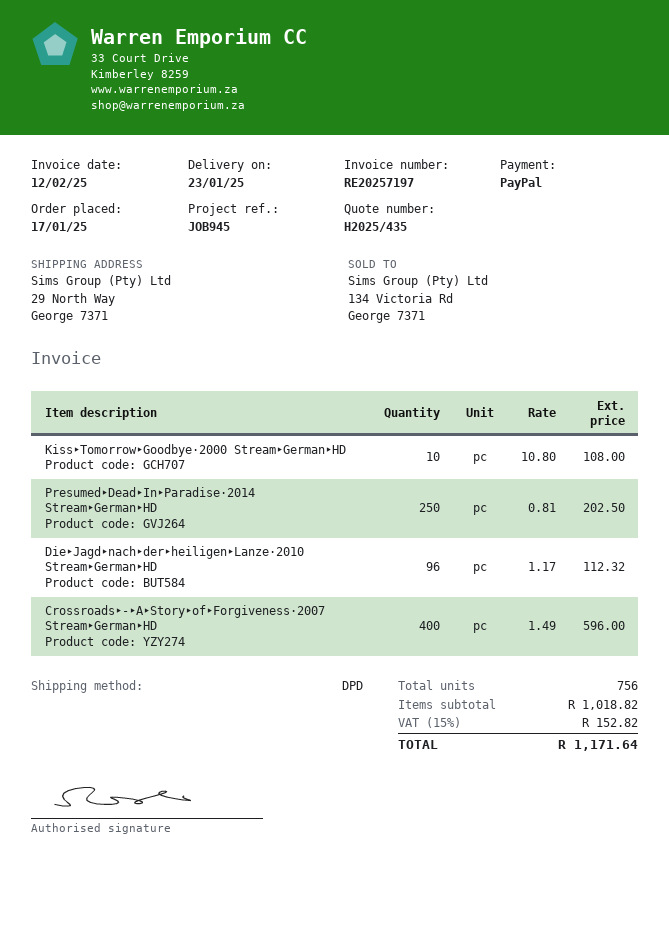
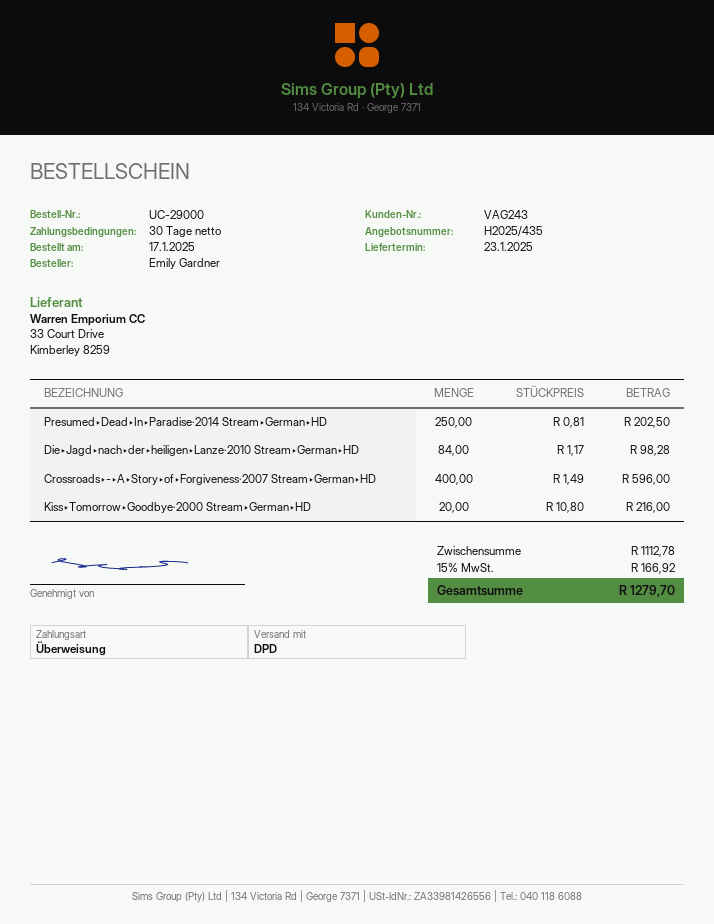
payment method: PayPal -> bank transfer
Kiss‣Tomorrow‣Goodbye·2000 Stream‣German‣HD: 10 x 10.80 = 108.00 -> 20 x 10.80 = 216.00
Die‣Jagd‣nach‣der‣heiligen‣Lanze·2010 Stream‣German‣HD: 96 x 1.17 = 112.32 -> 84 x 1.17 = 98.28
subtotal: 1018.82 -> 1112.78
tax: 15% = 152.82 -> 15% = 166.92
total: 1171.64 -> 1279.70

